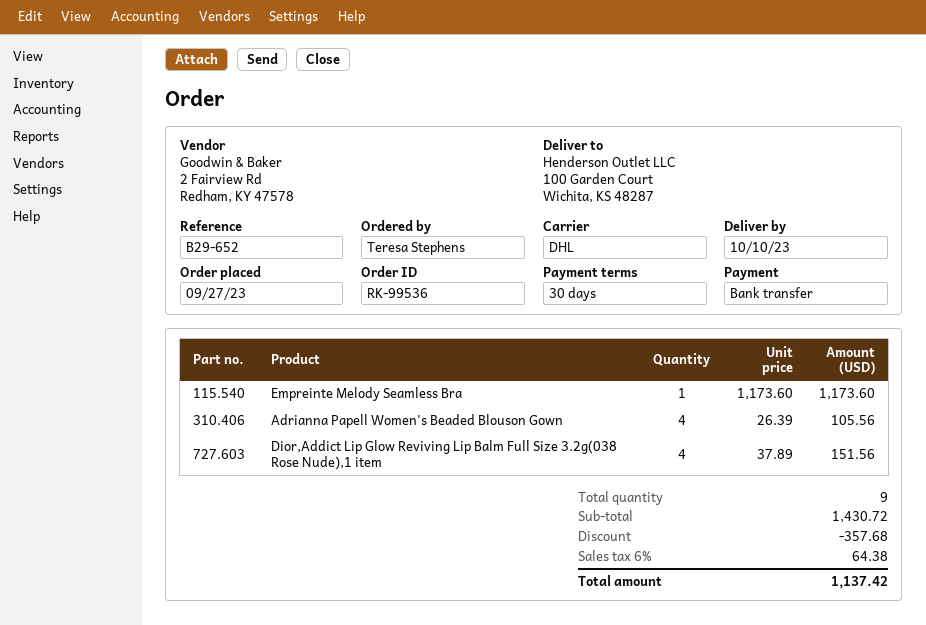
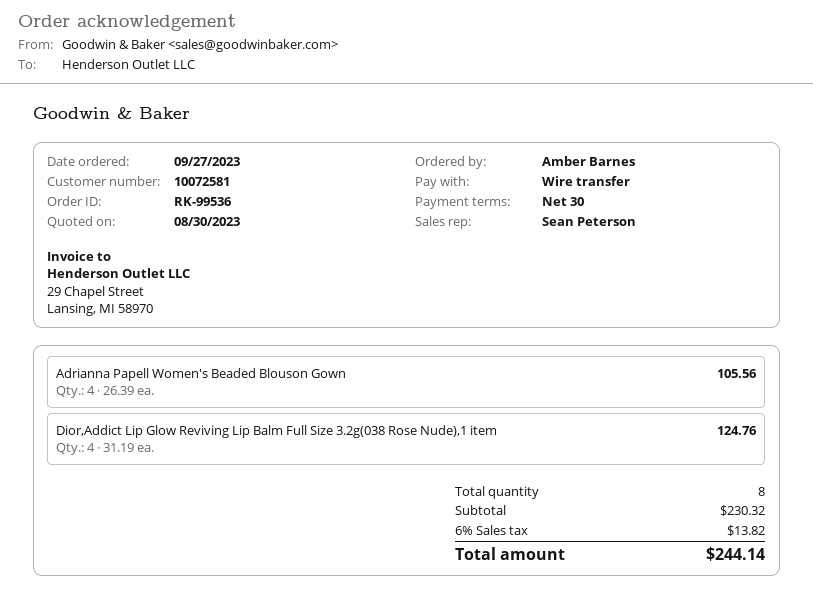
ordered by: Teresa Stephens -> Amber Barnes
Empreinte Melody Seamless Bra: 1 x 1173.60 = 1173.60 -> none
Dior,Addict Lip Glow Reviving Lip Balm Full Size 3.2g(038 Rose Nude),1 item: 4 x 37.89 = 151.56 -> 4 x 31.19 = 124.76
total quantity: 9 -> 8
subtotal: 1430.72 -> 230.32
discount: 357.68 -> none
tax: 6% = 64.38 -> 6% = 13.82
total: 1137.42 -> 244.14

